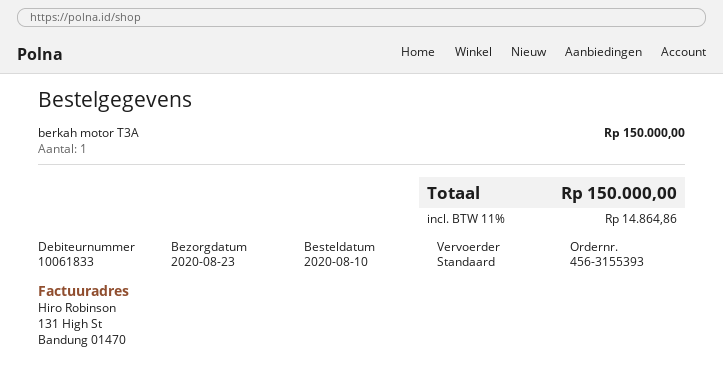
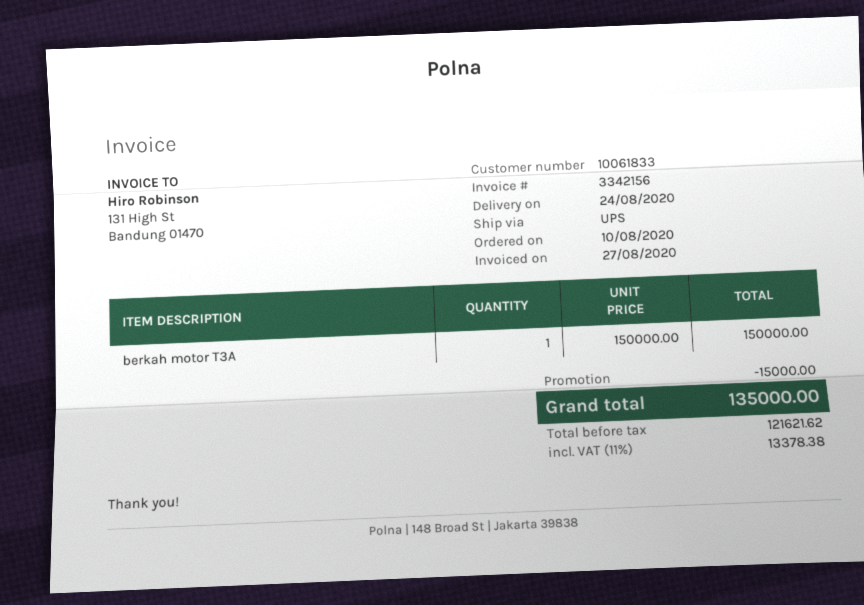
delivery date: 2020-08-23 -> 2020-08-24
shipping method: standard -> UPS
discount: none -> 15000.00
tax: 11% = 14864.86 -> 11% = 13378.38
total: 150000.00 -> 135000.00

